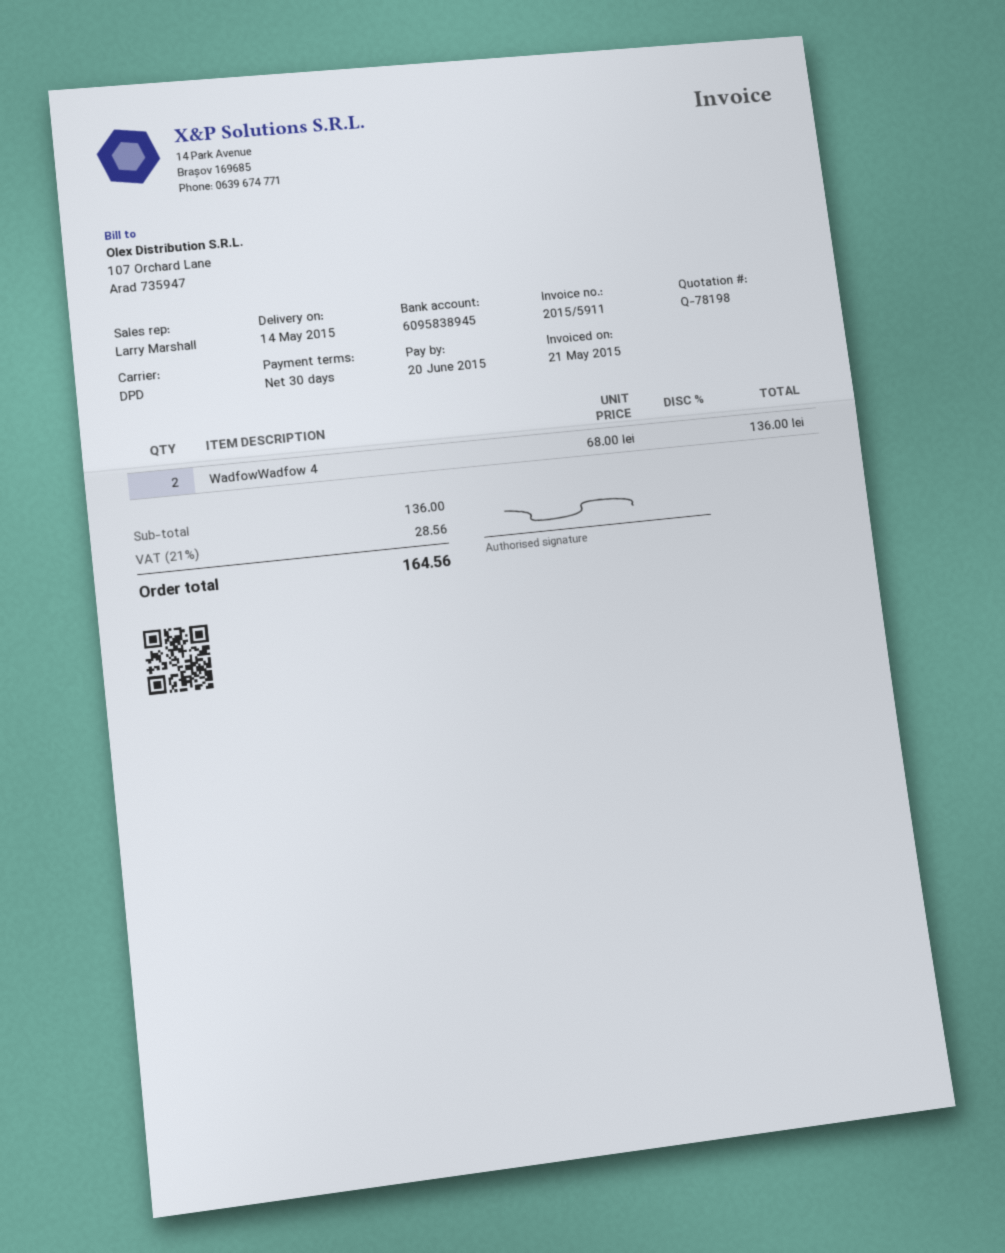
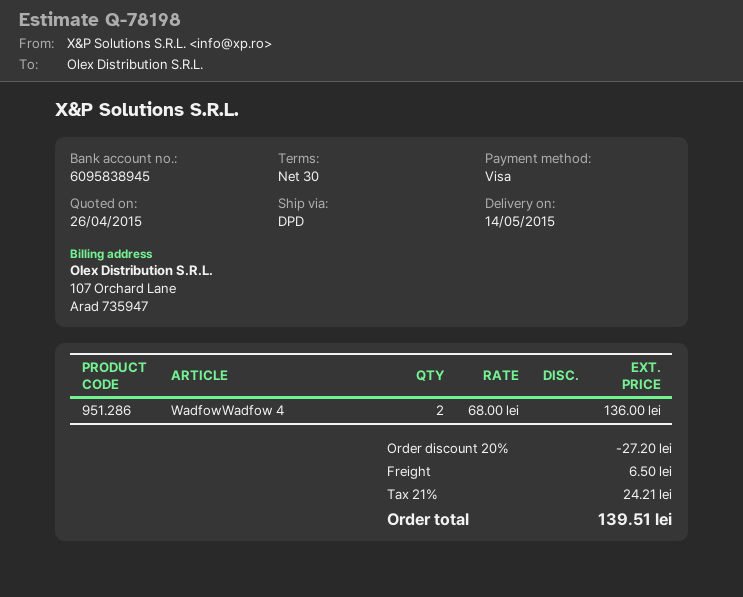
discount: none -> 20% = 27.20
shipping: none -> 6.50
tax: 21% = 28.56 -> 21% = 24.21
total: 164.56 -> 139.51

